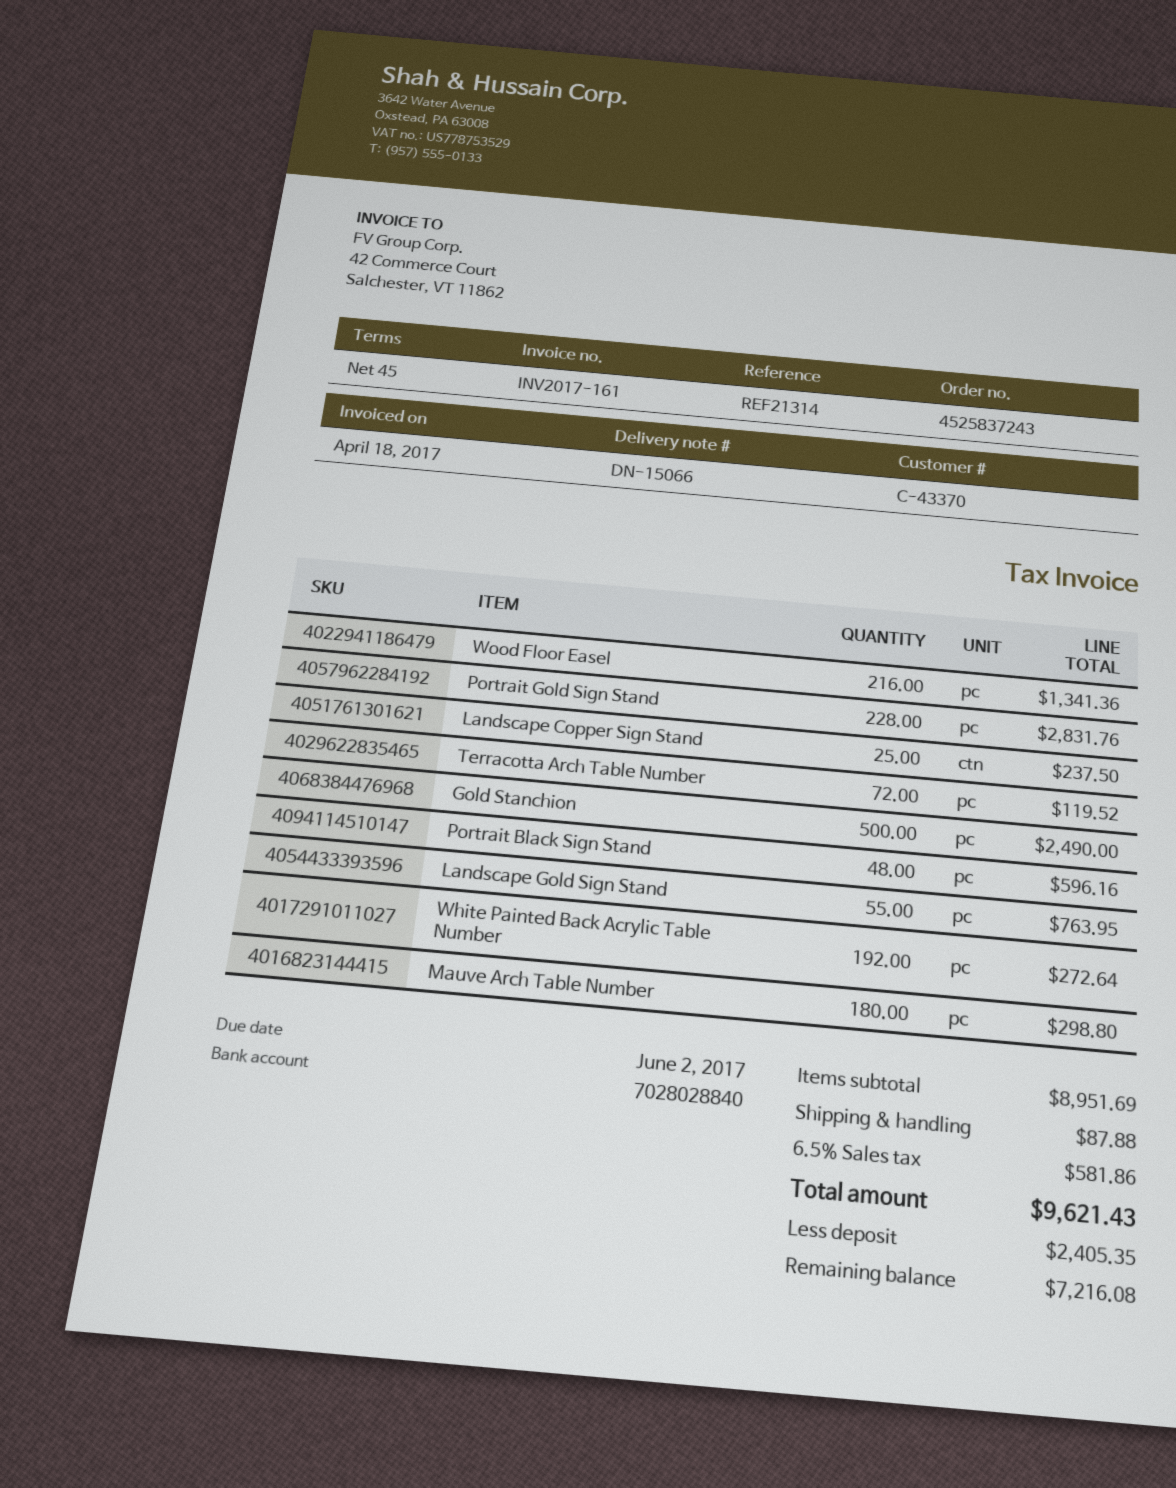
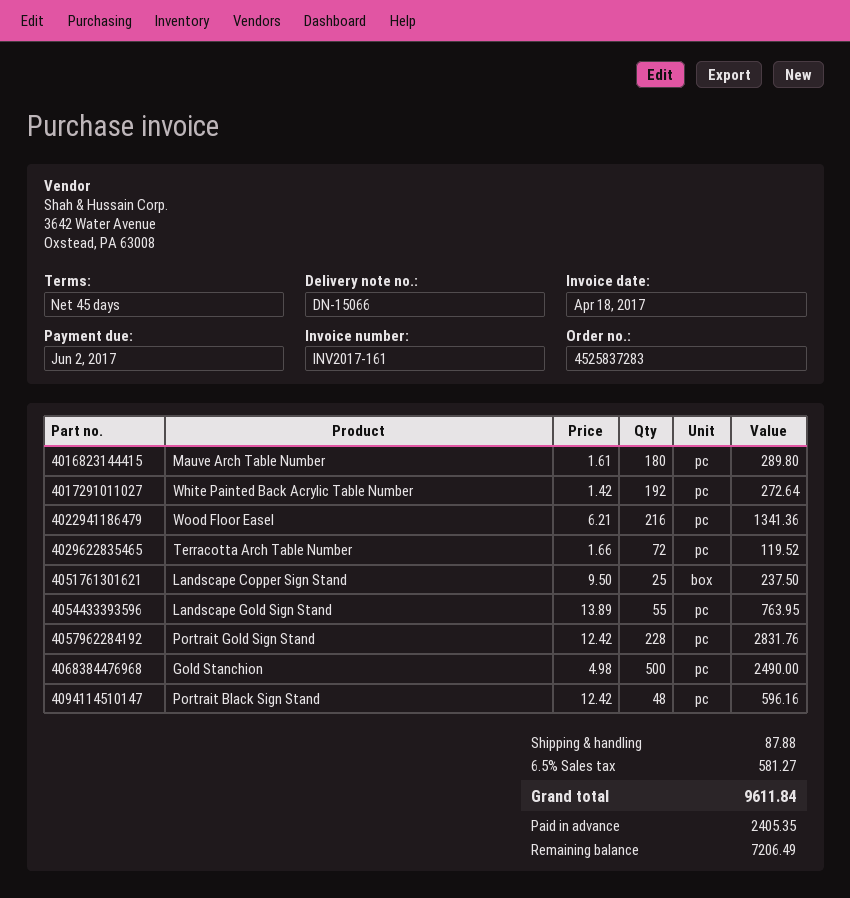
order number: 4525837243 -> 4525837283
Mauve Arch Table Number: 180 for 298.80 -> 180 for 289.80
tax: 6.5% = 581.86 -> 6.5% = 581.27
total: 9621.43 -> 9611.84
balance: 7216.08 -> 7206.49

